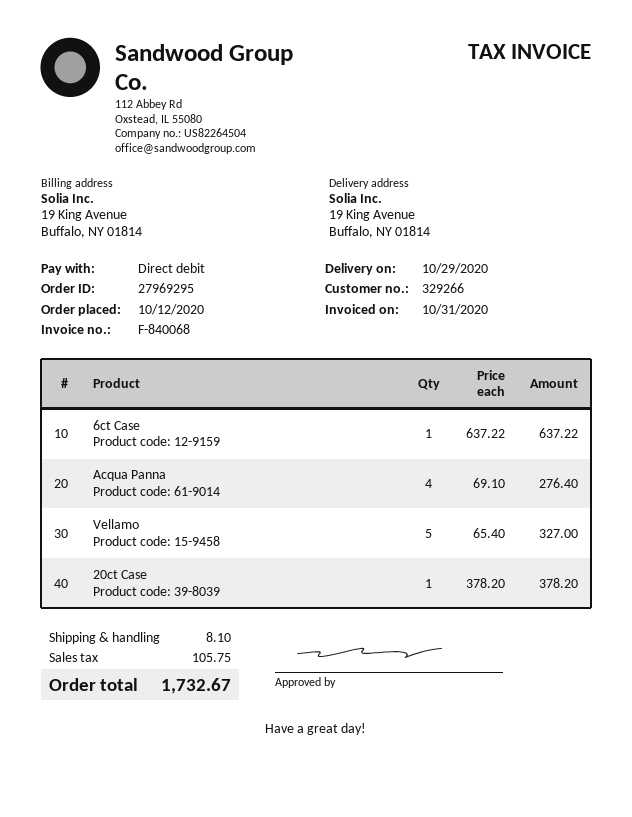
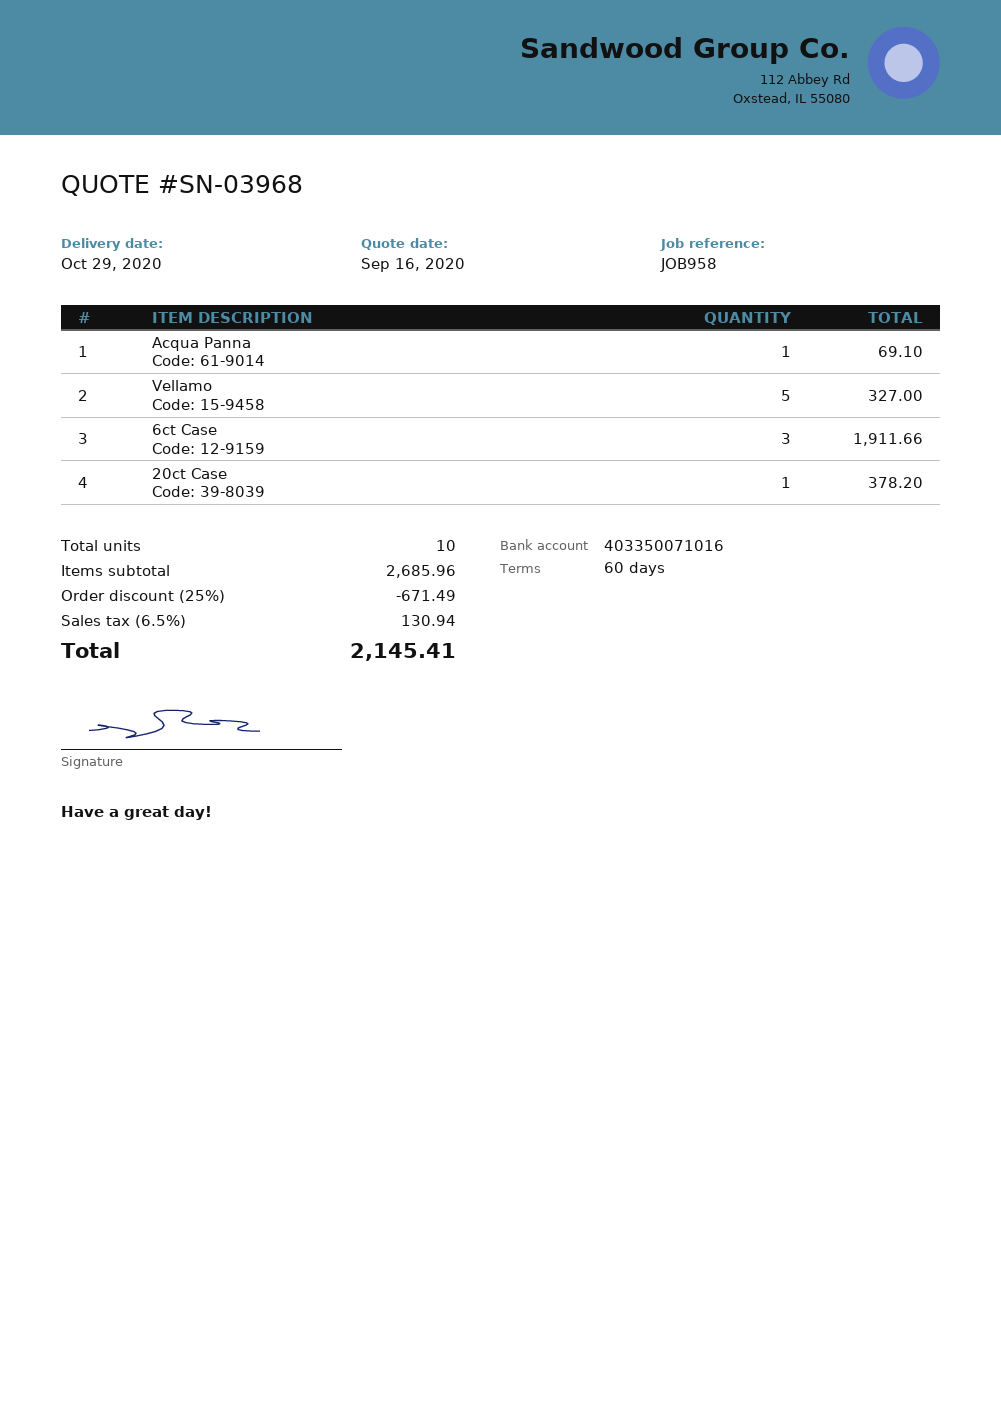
6ct Case: 1 for 637.22 -> 3 for 1911.66
Acqua Panna: 4 for 276.40 -> 1 for 69.10
discount: none -> 25% = 671.49
shipping: 8.10 -> none
tax: 105.75 -> 130.94
total: 1732.67 -> 2145.41

